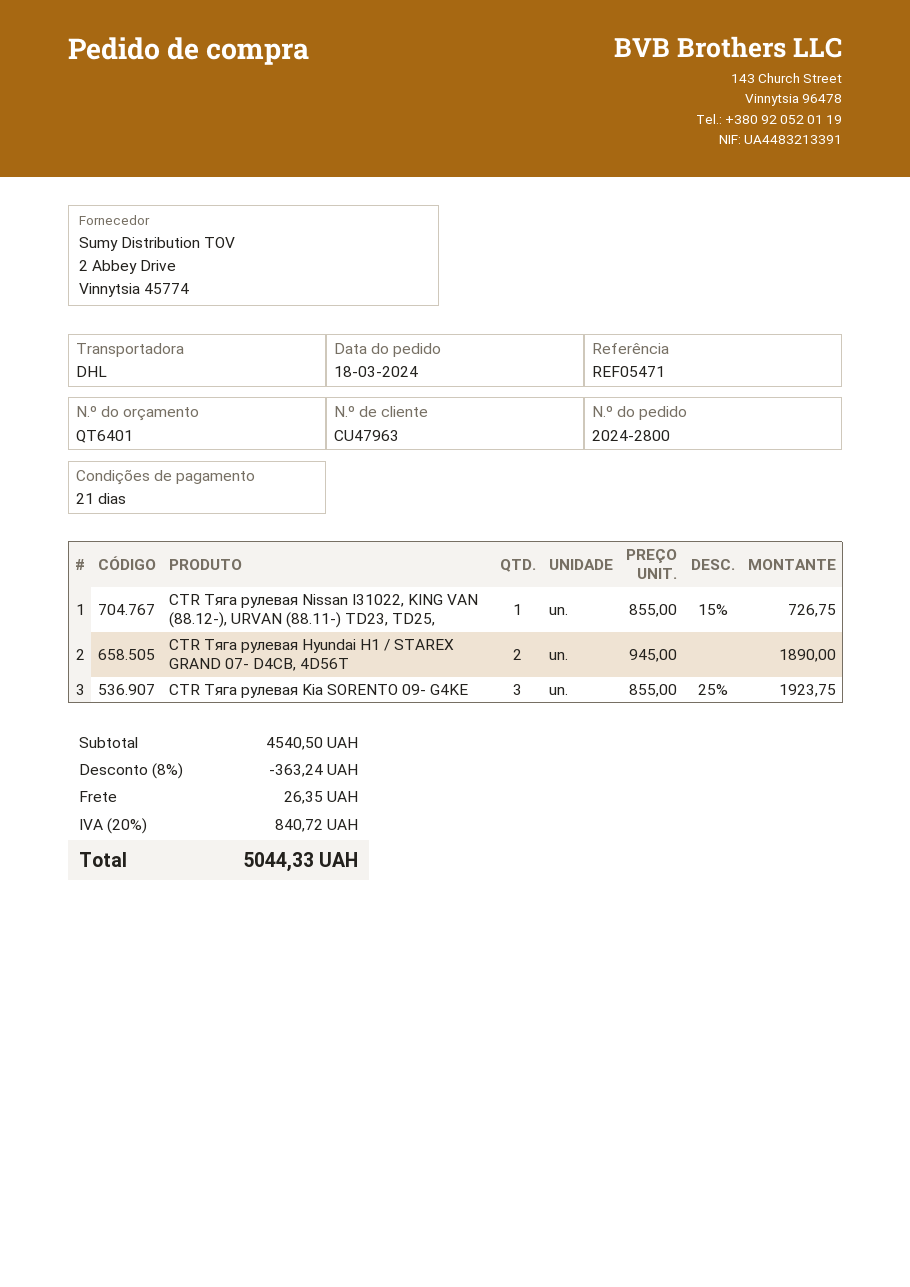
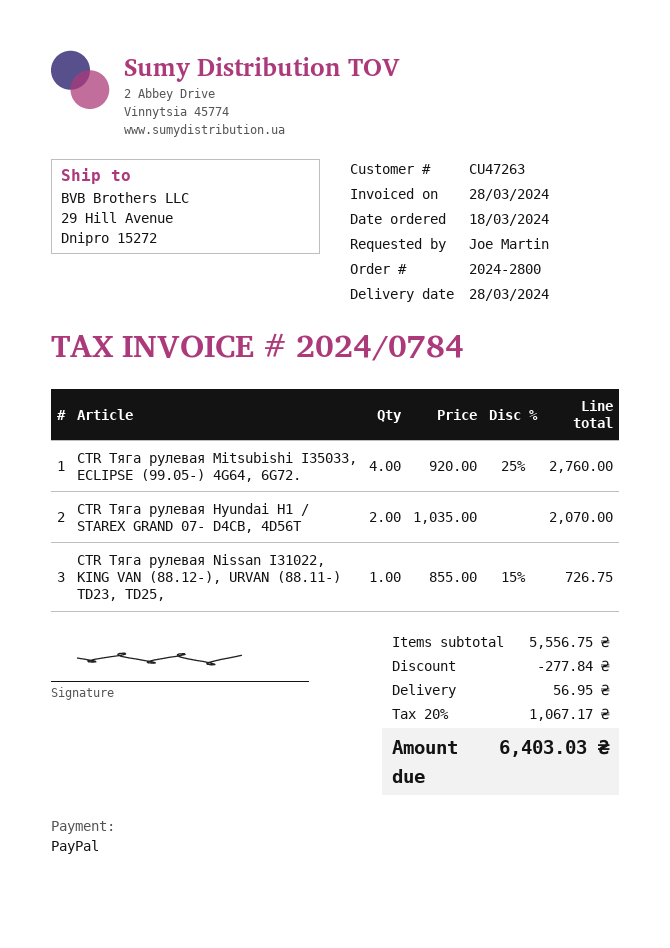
customer number: CU47963 -> CU47263
CTR Тяга рулевая Hyundai H1 / STAREX GRAND 07- D4CB, 4D56T: 2 x 945.00 = 1890.00 -> 2 x 1035.00 = 2070.00
CTR Тяга рулевая Kia SORENTO 09- G4KE: 3 x 855.00 - 25% = 1923.75 -> none
CTR Тяга рулевая Mitsubishi I35033, ECLIPSE (99.05-) 4G64, 6G72.: none -> 4 x 920.00 - 25% = 2760.00
subtotal: 4540.50 -> 5556.75
discount: 363.24 -> 277.84
shipping: 26.35 -> 56.95
tax: 20% = 840.72 -> 20% = 1067.17
total: 5044.33 -> 6403.03

